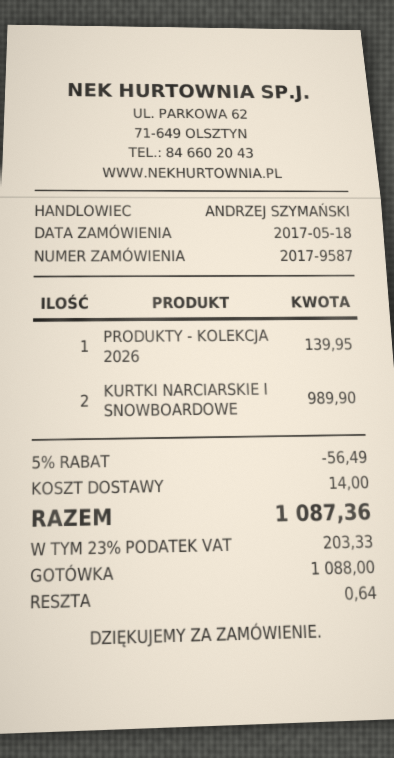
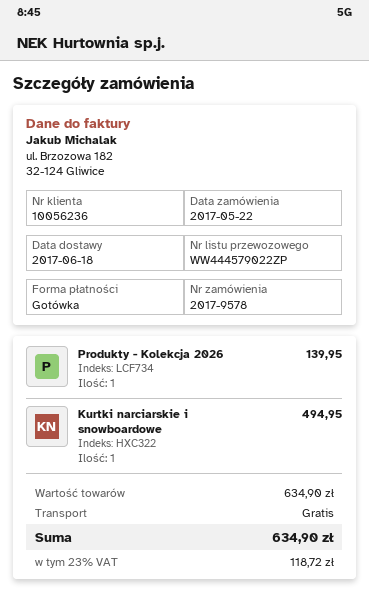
order number: 2017-9587 -> 2017-9578
order date: 2017-05-18 -> 2017-05-22
KURTKI NARCIARSKIE I SNOWBOARDOWE: 2 for 989.90 -> 1 for 494.95
discount: 5% = 56.49 -> none
shipping: 14.00 -> 0.00
tax: 23% = 203.33 -> 23% = 118.72
total: 1087.36 -> 634.90

